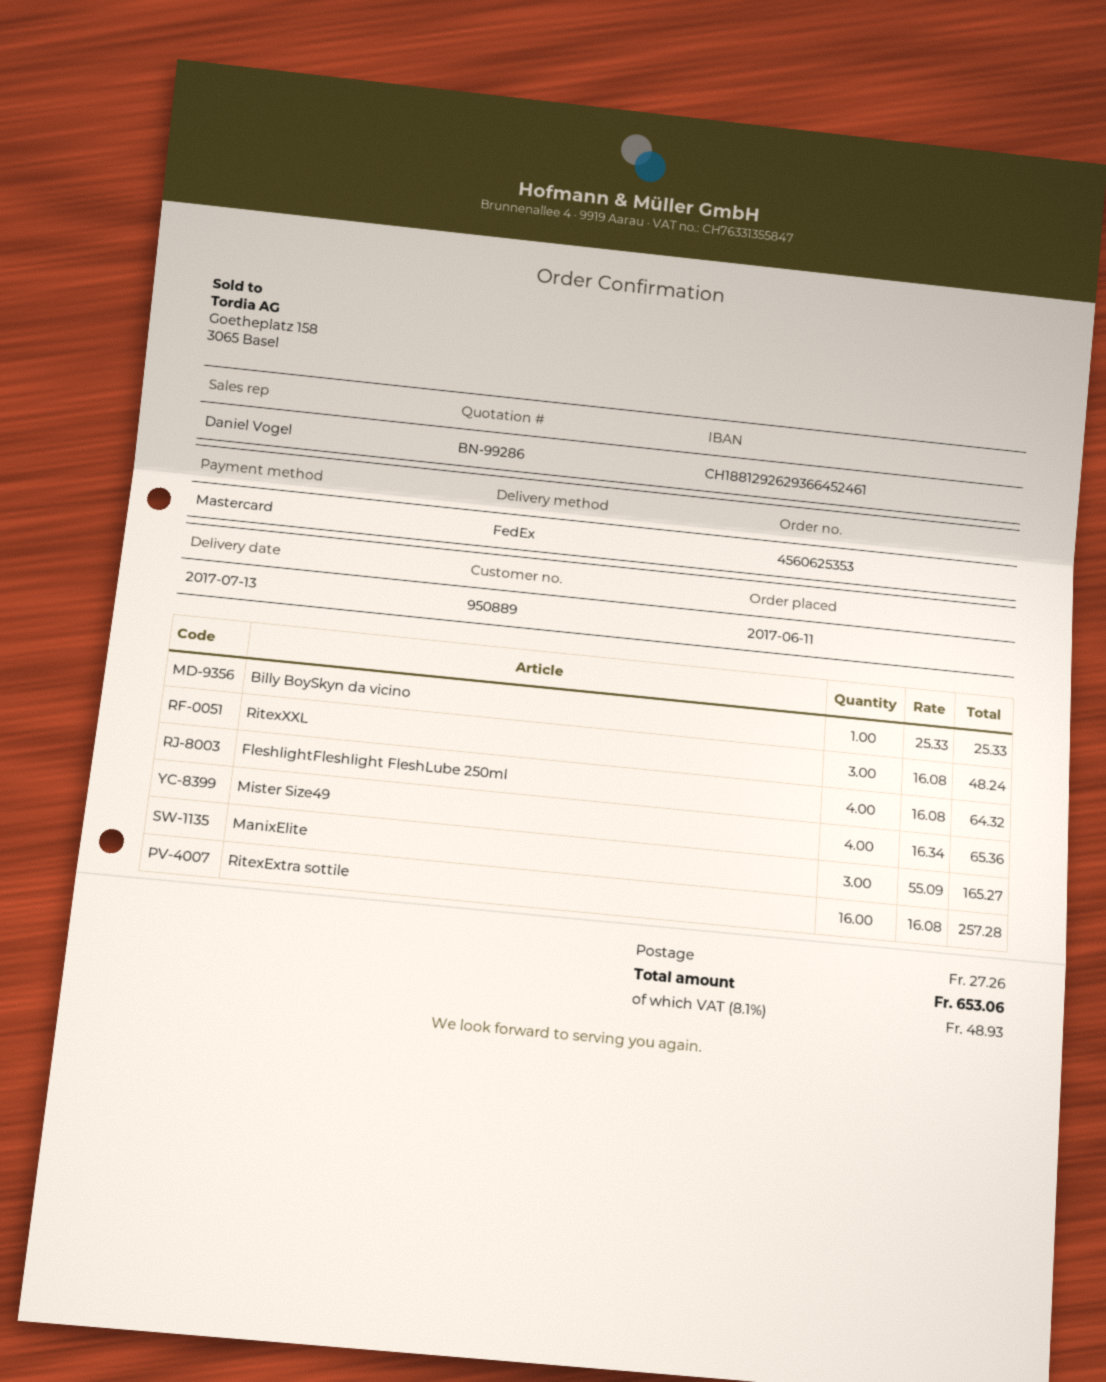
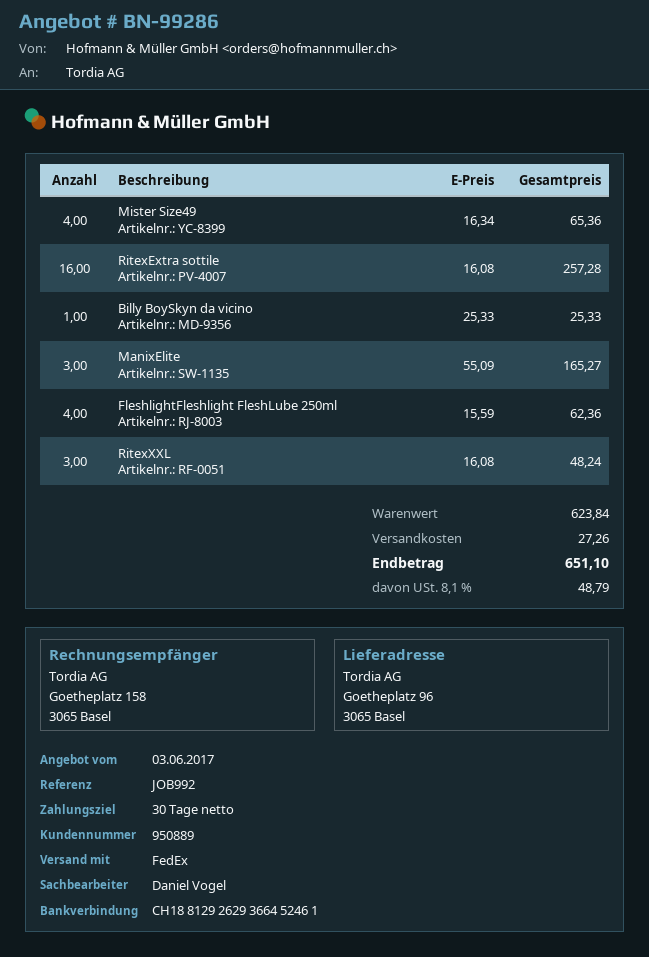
FleshlightFleshlight FleshLube 250ml: 4 x 16.08 = 64.32 -> 4 x 15.59 = 62.36
tax: 8.1% = 48.93 -> 8.1% = 48.79
total: 653.06 -> 651.10

